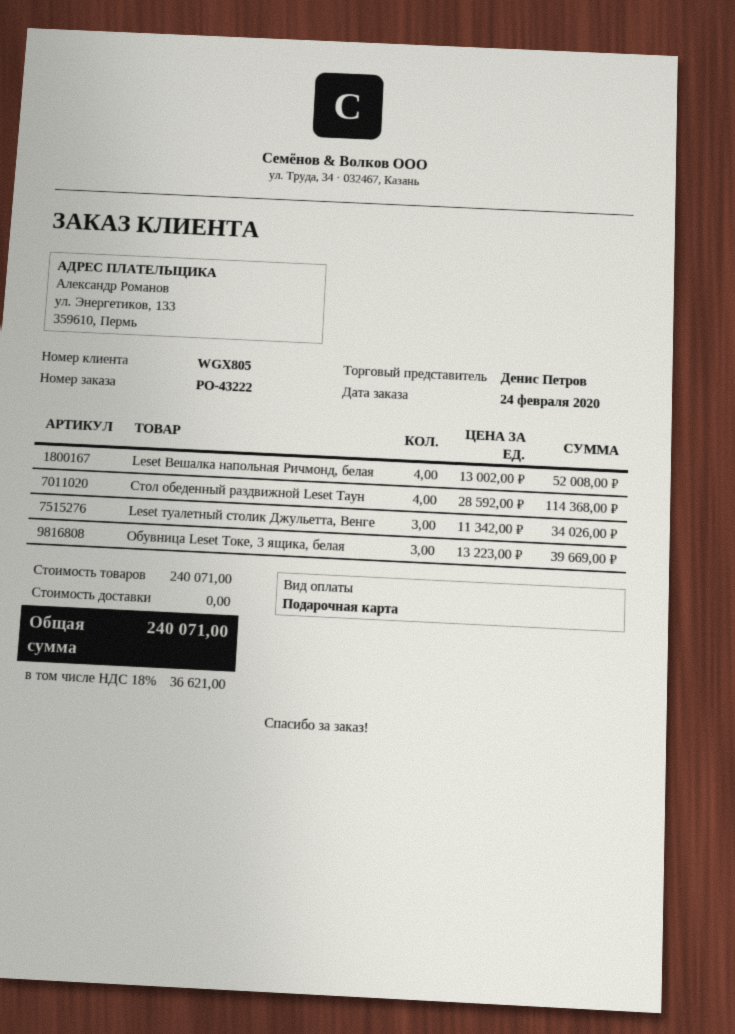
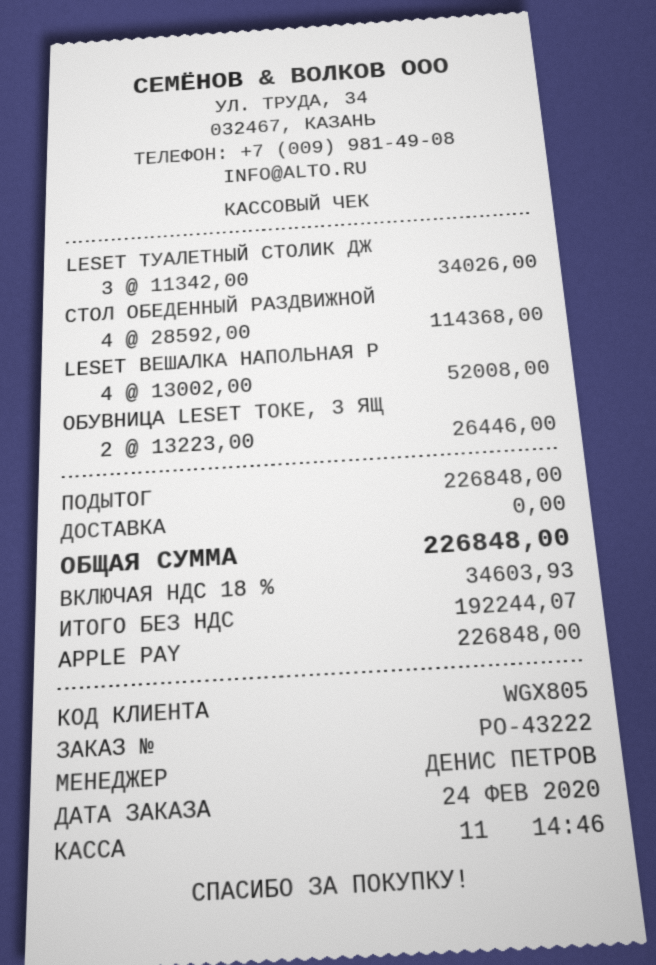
payment method: gift card -> Apple Pay
Обувница Leset Токе, 3 ящика, белая: 3 x 13223.00 = 39669.00 -> 2 x 13223.00 = 26446.00
subtotal: 240071.00 -> 226848.00
tax: 18% = 36621.00 -> 18% = 34603.93
total: 240071.00 -> 226848.00

